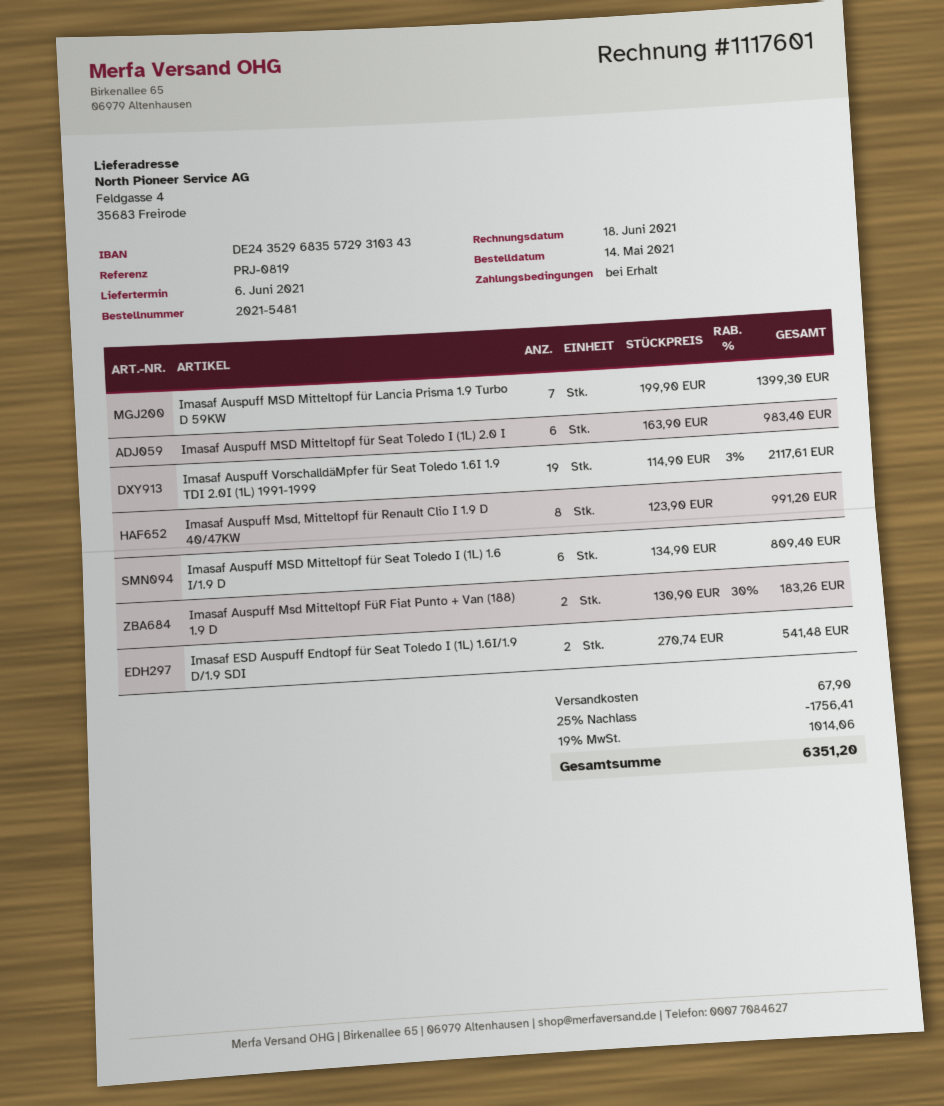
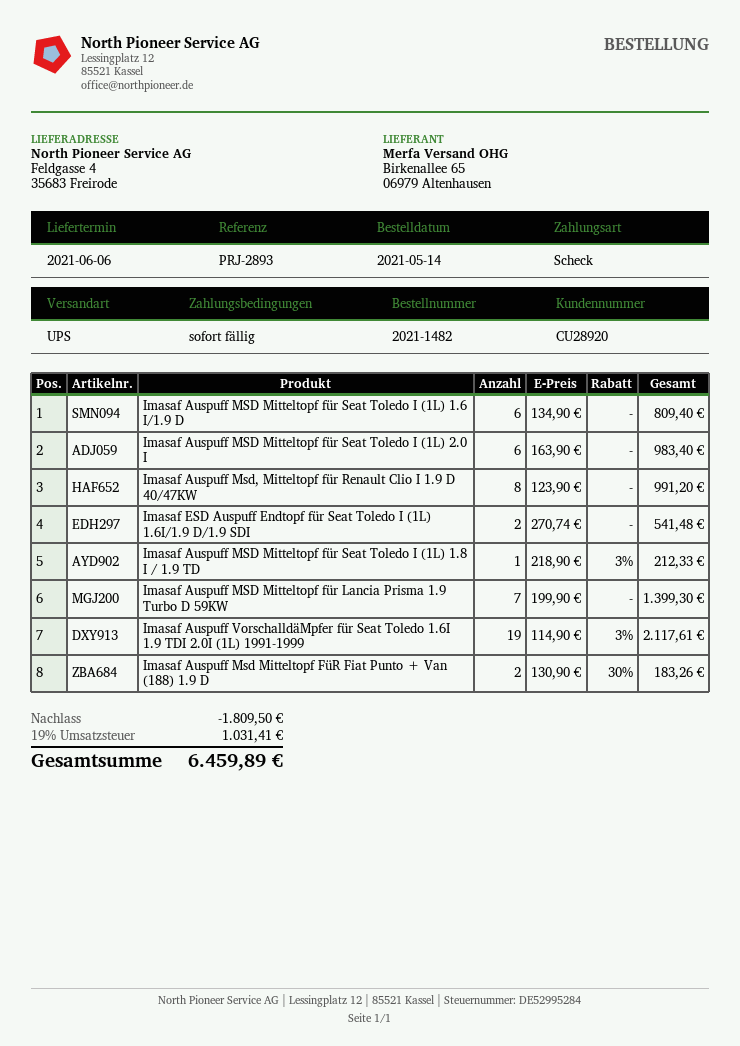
order number: 2021-5481 -> 2021-1482
reference: PRJ-0819 -> PRJ-2893
Imasaf Auspuff MSD Mitteltopf für Seat Toledo I (1L) 1.8 I / 1.9 TD: none -> 1 x 218.90 - 3% = 212.33
discount: 1756.41 -> 1809.50
shipping: 67.90 -> none
tax: 19% = 1014.06 -> 19% = 1031.41
total: 6351.20 -> 6459.89

